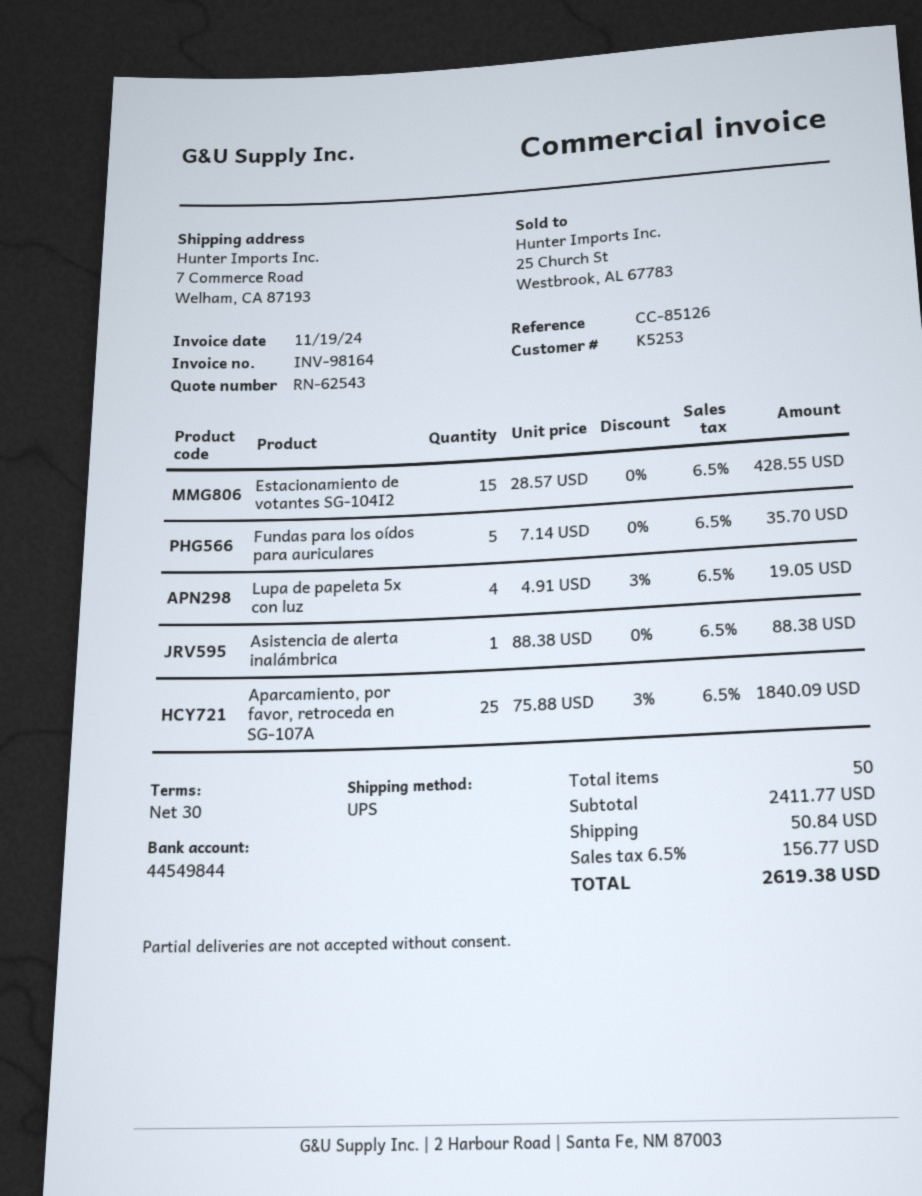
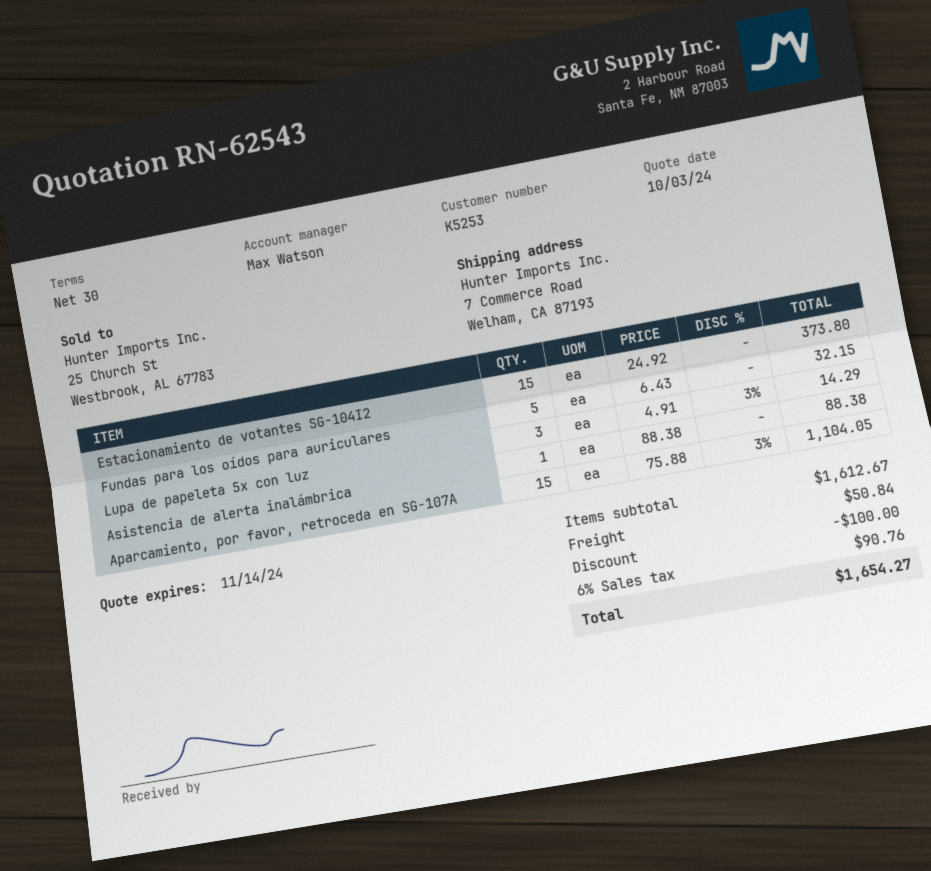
Estacionamiento de votantes SG-104I2: 15 x 28.57 = 428.55 -> 15 x 24.92 = 373.80
Fundas para los oídos para auriculares: 5 x 7.14 = 35.70 -> 5 x 6.43 = 32.15
Lupa de papeleta 5x con luz: 4 x 4.91 - 3% = 19.05 -> 3 x 4.91 - 3% = 14.29
Aparcamiento, por favor, retroceda en SG-107A: 25 x 75.88 - 3% = 1840.09 -> 15 x 75.88 - 3% = 1104.05
subtotal: 2411.77 -> 1612.67
discount: none -> 100.00
tax: 6.5% = 156.77 -> 6% = 90.76
total: 2619.38 -> 1654.27

